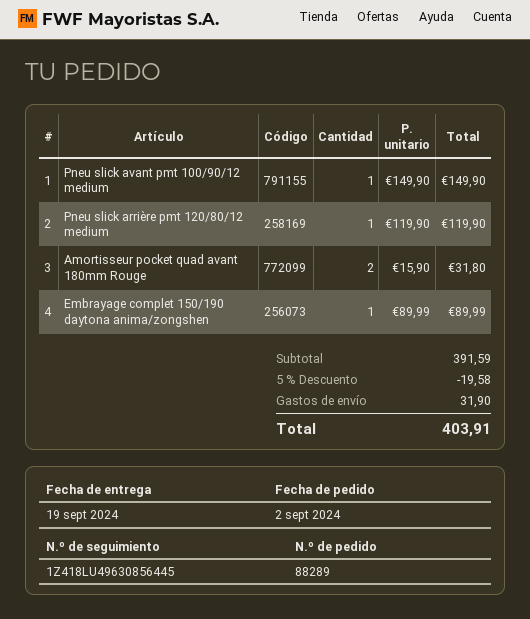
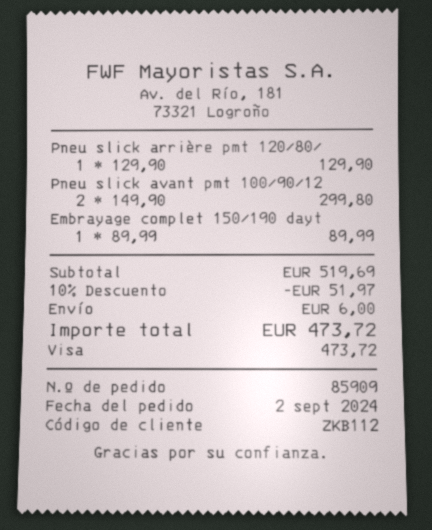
order number: 88289 -> 85909
Pneu slick avant pmt 100/90/12 medium: 1 x 149.90 = 149.90 -> 2 x 149.90 = 299.80
Pneu slick arrière pmt 120/80/12 medium: 1 x 119.90 = 119.90 -> 1 x 129.90 = 129.90
Amortisseur pocket quad avant 180mm Rouge: 2 x 15.90 = 31.80 -> none
subtotal: 391.59 -> 519.69
discount: 5% = 19.58 -> 10% = 51.97
shipping: 31.90 -> 6.00
total: 403.91 -> 473.72

